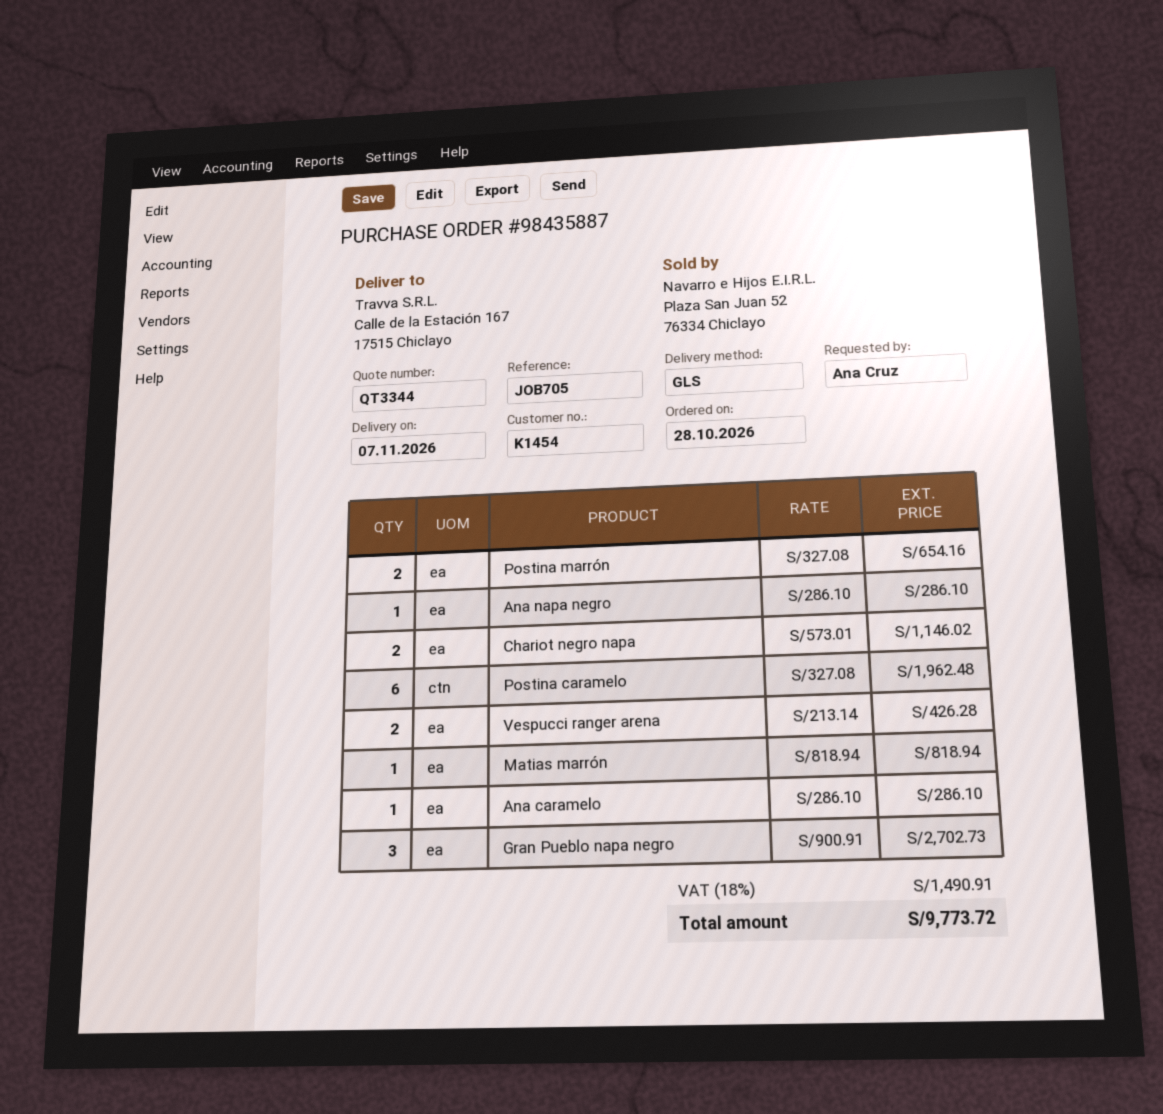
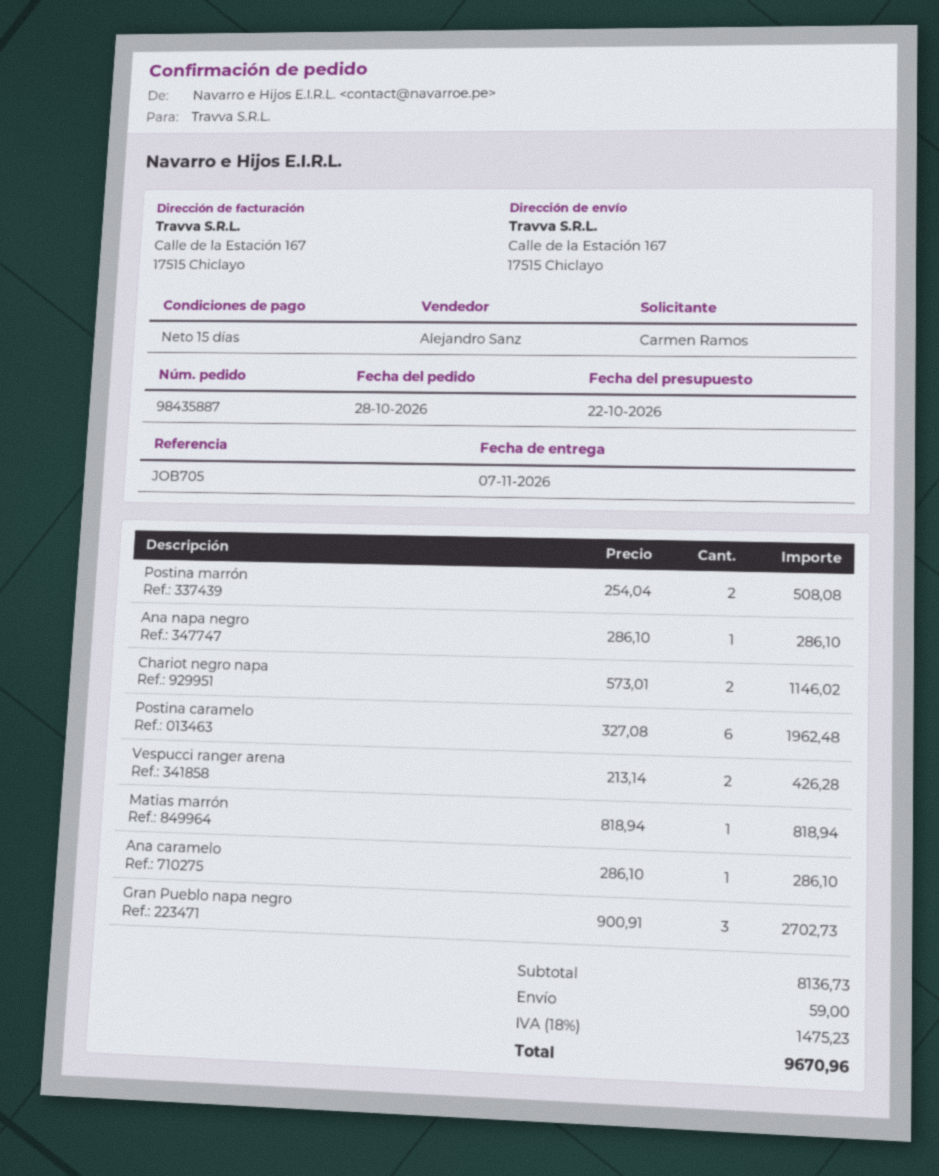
ordered by: Ana Cruz -> Carmen Ramos
Postina marrón: 2 x 327.08 = 654.16 -> 2 x 254.04 = 508.08
shipping: none -> 59.00
tax: 18% = 1490.91 -> 18% = 1475.23
total: 9773.72 -> 9670.96

